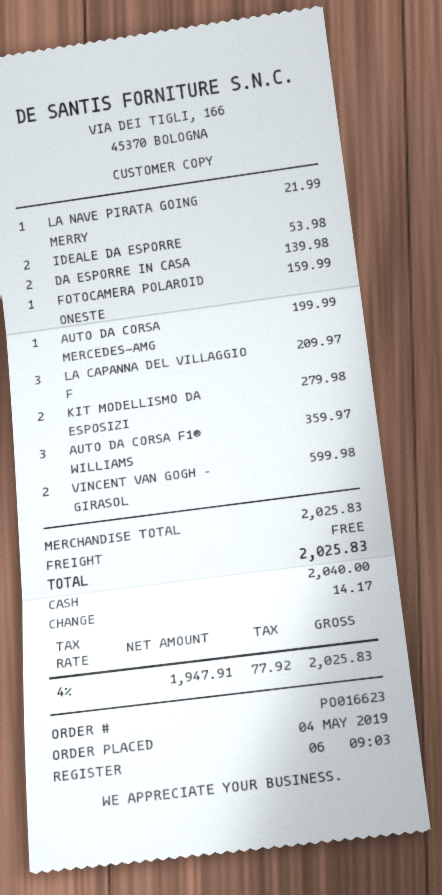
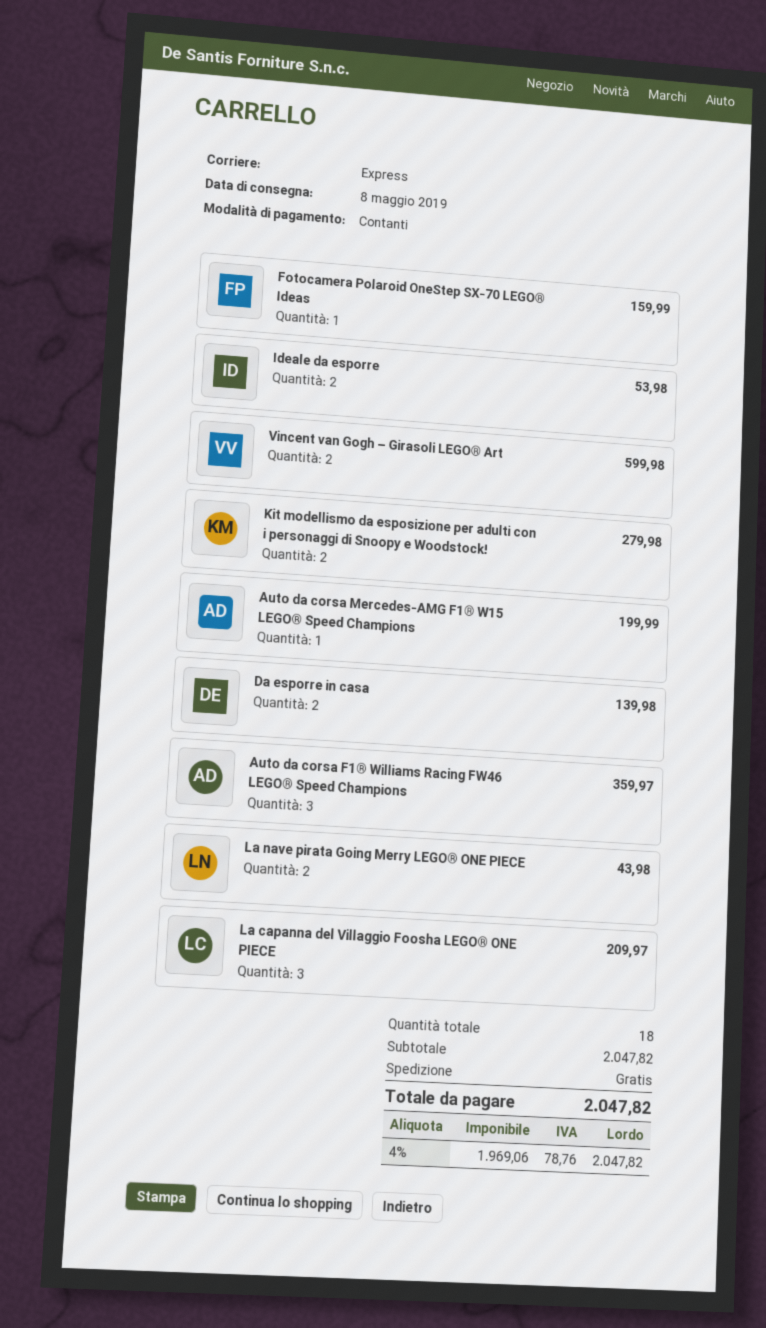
LA NAVE PIRATA GOING MERRY: 1 for 21.99 -> 2 for 43.98
subtotal: 2025.83 -> 2047.82
net: 1947.91 -> 1969.06
tax: 4% = 77.92 -> 4% = 78.76
total: 2025.83 -> 2047.82

